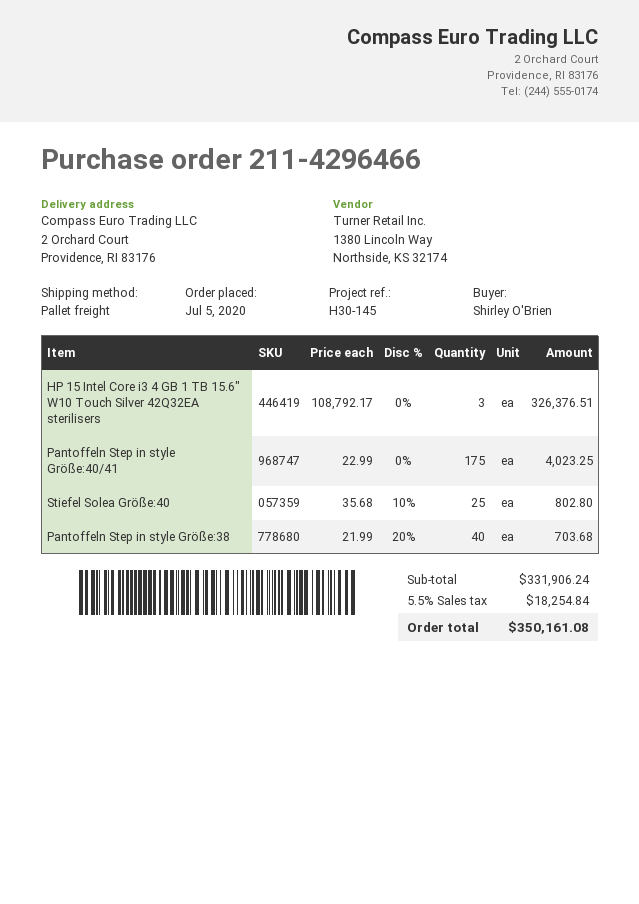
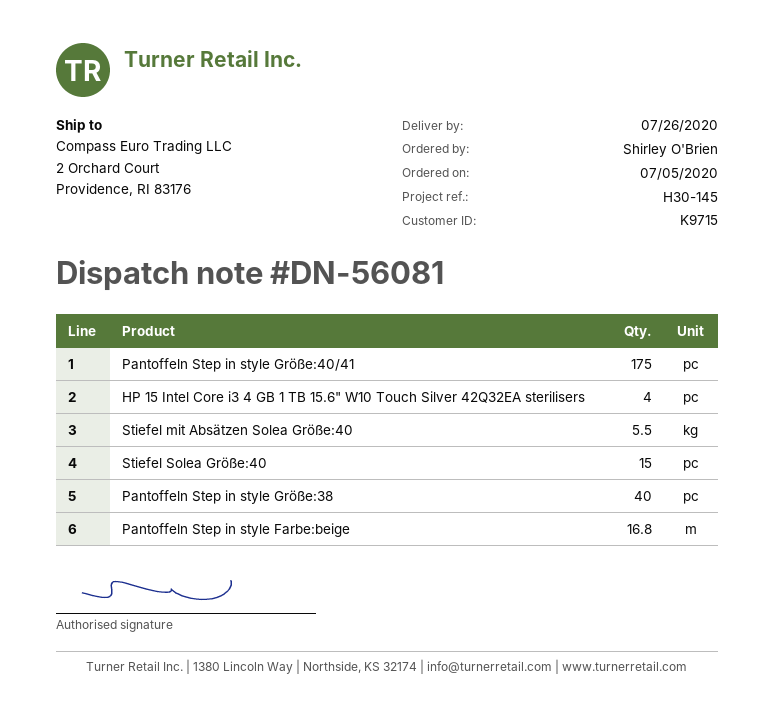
HP 15 Intel Core i3 4 GB 1 TB 15.6" W10 Touch Silver 42Q32EA sterilisers: 3 -> 4
Stiefel Solea Größe:40: 25 -> 15
Stiefel mit Absätzen Solea Größe:40: none -> 5.5
Pantoffeln Step in style Farbe:beige: none -> 16.8

